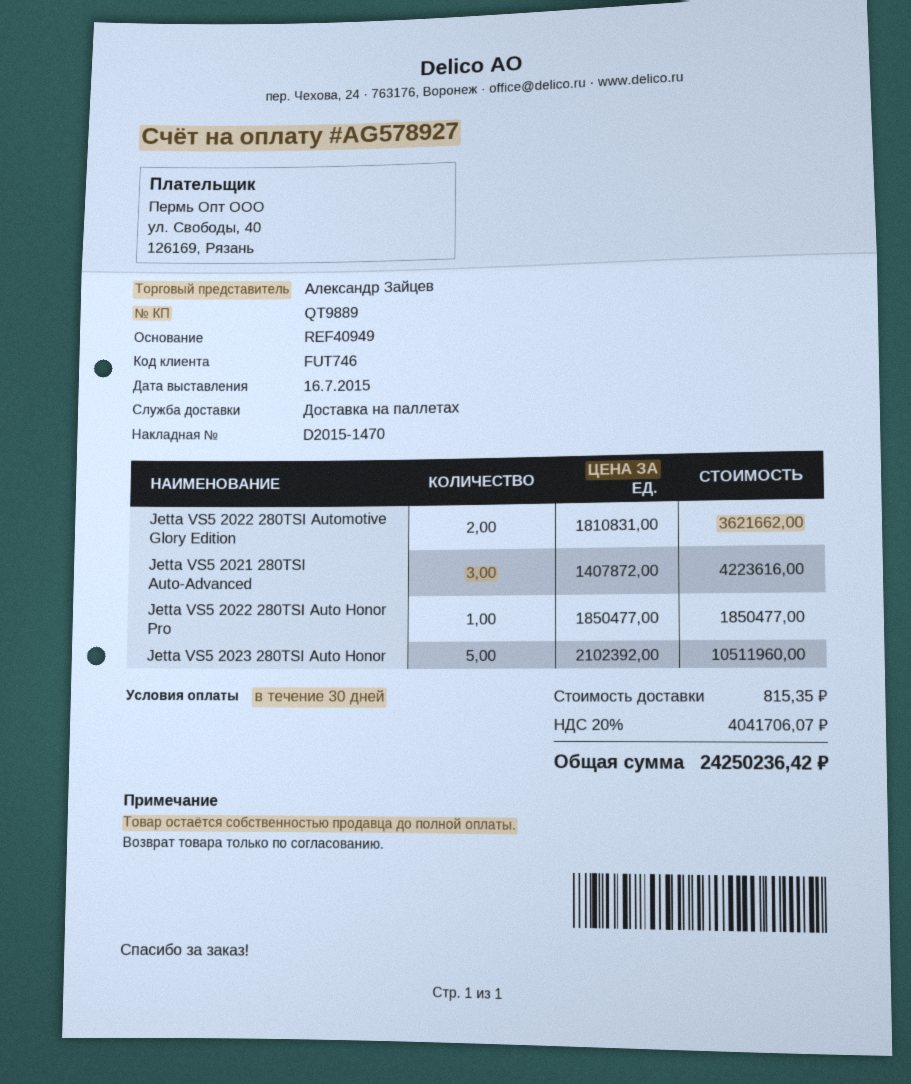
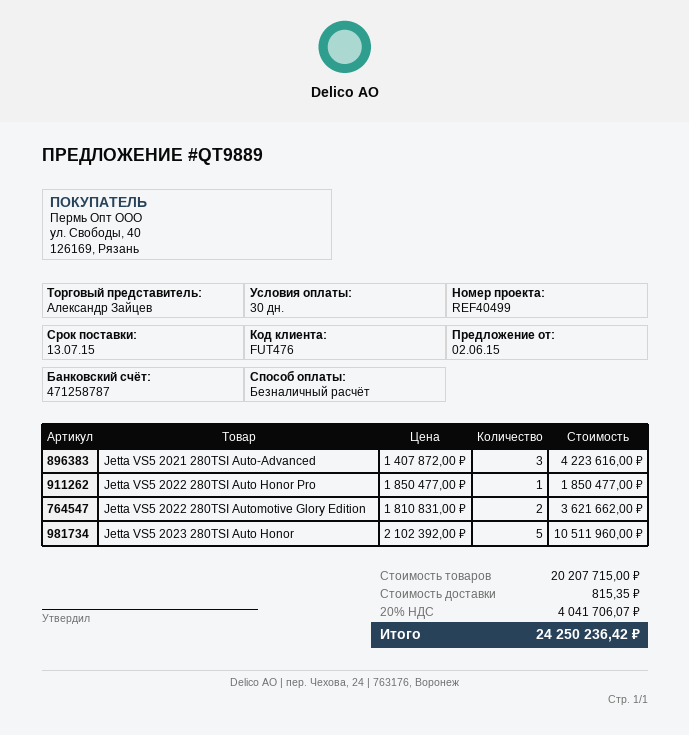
customer number: FUT746 -> FUT476
reference: REF40949 -> REF40499

